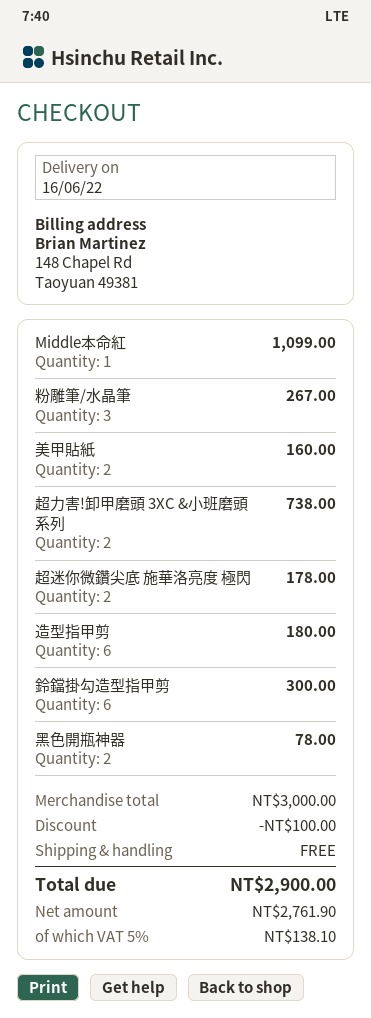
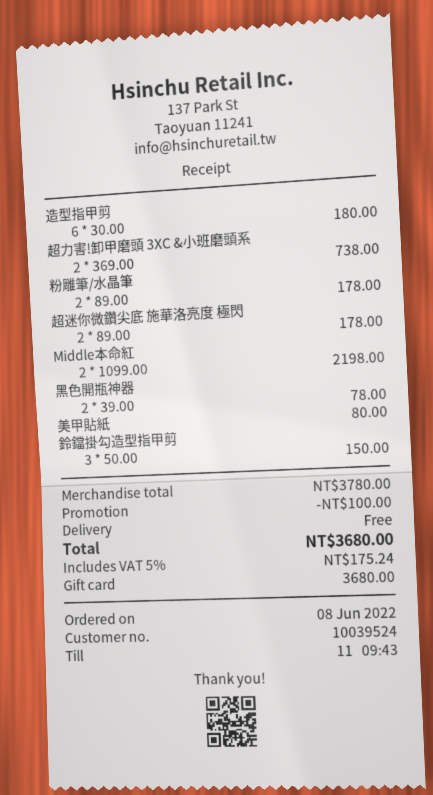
Middle本命紅: 1 for 1099.00 -> 2 for 2198.00
粉雕筆/水晶筆: 3 for 267.00 -> 2 for 178.00
美甲貼紙: 2 for 160.00 -> 1 for 80.00
鈴鐺掛勾造型指甲剪: 6 for 300.00 -> 3 for 150.00
subtotal: 3000.00 -> 3780.00
tax: 5% = 138.10 -> 5% = 175.24
total: 2900.00 -> 3680.00

